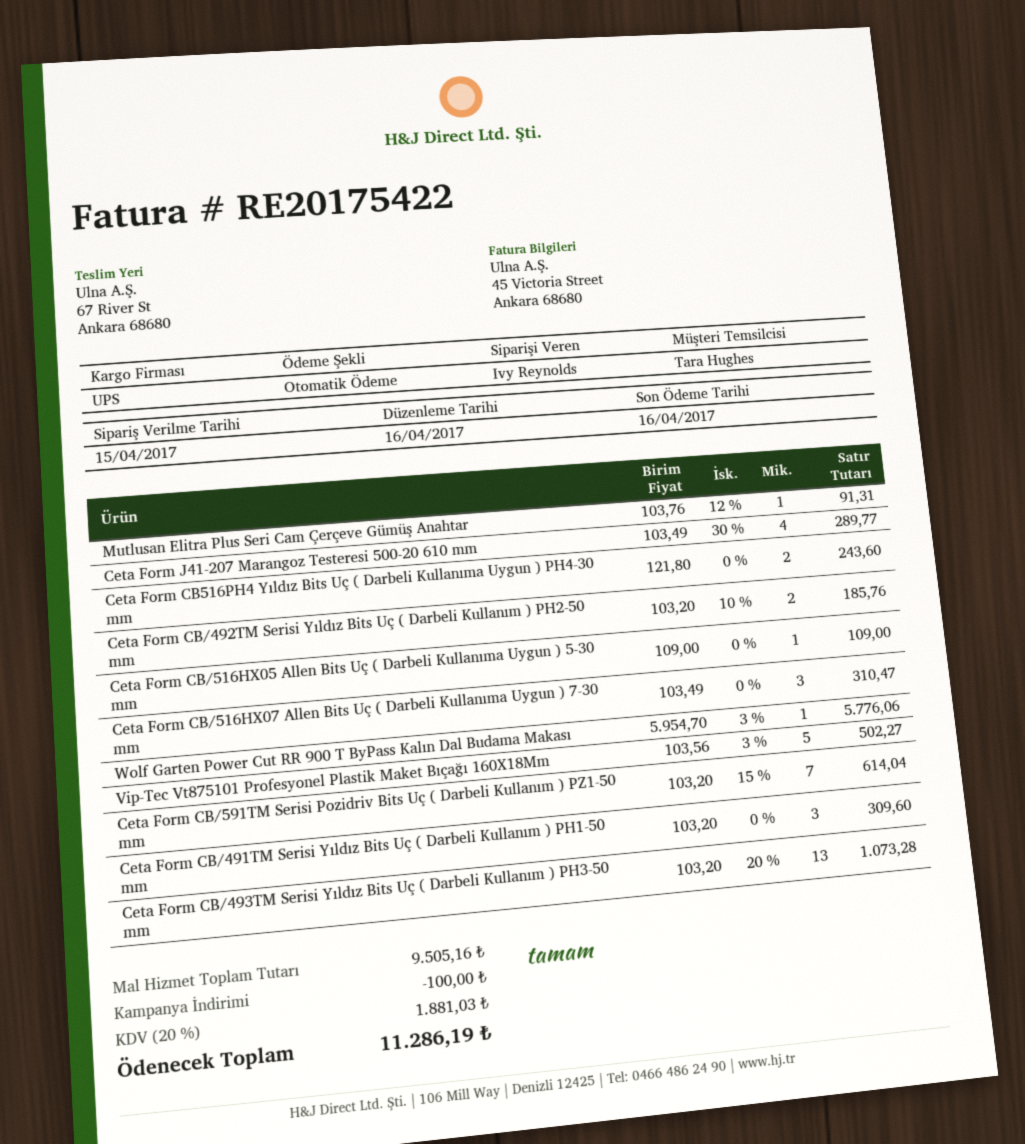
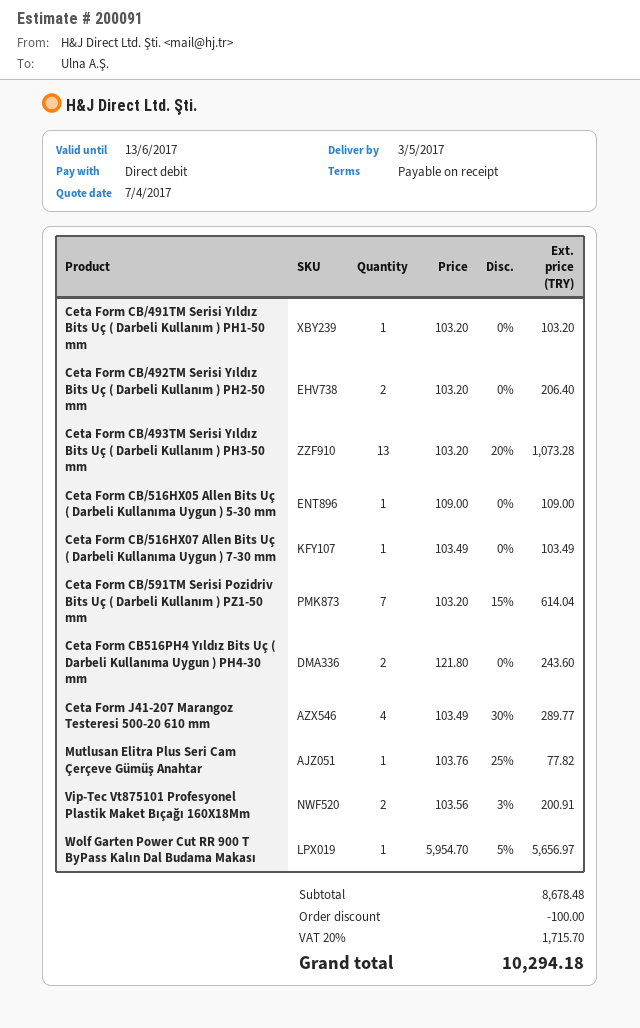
Mutlusan Elitra Plus Seri Cam Çerçeve Gümüş Anahtar: 1 x 103.76 - 12% = 91.31 -> 1 x 103.76 - 25% = 77.82
Ceta Form CB/492TM Serisi Yıldız Bits Uç ( Darbeli Kullanım ) PH2-50 mm: 2 x 103.20 - 10% = 185.76 -> 2 x 103.20 = 206.40
Ceta Form CB/516HX07 Allen Bits Uç ( Darbeli Kullanıma Uygun ) 7-30 mm: 3 x 103.49 = 310.47 -> 1 x 103.49 = 103.49
Wolf Garten Power Cut RR 900 T ByPass Kalın Dal Budama Makası: 1 x 5954.70 - 3% = 5776.06 -> 1 x 5954.70 - 5% = 5656.97
Vip-Tec Vt875101 Profesyonel Plastik Maket Bıçağı 160X18Mm: 5 x 103.56 - 3% = 502.27 -> 2 x 103.56 - 3% = 200.91
Ceta Form CB/491TM Serisi Yıldız Bits Uç ( Darbeli Kullanım ) PH1-50 mm: 3 x 103.20 = 309.60 -> 1 x 103.20 = 103.20
subtotal: 9505.16 -> 8678.48
tax: 20% = 1881.03 -> 20% = 1715.70
total: 11286.19 -> 10294.18

